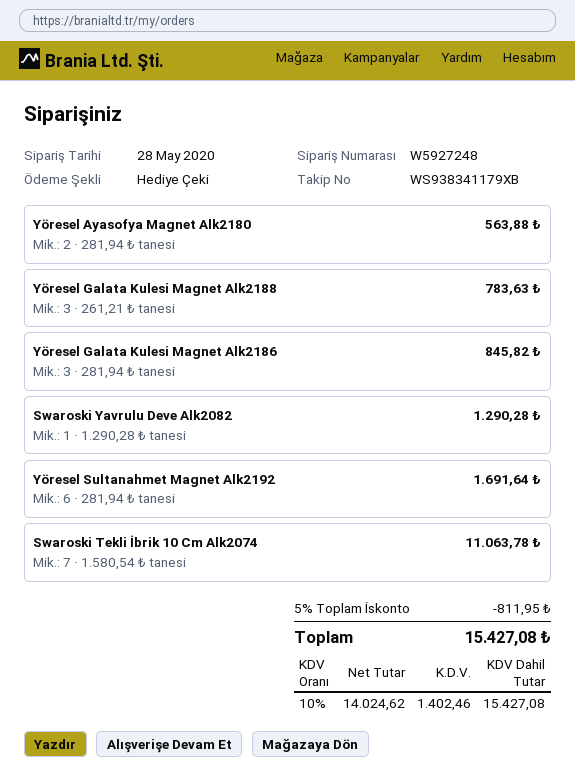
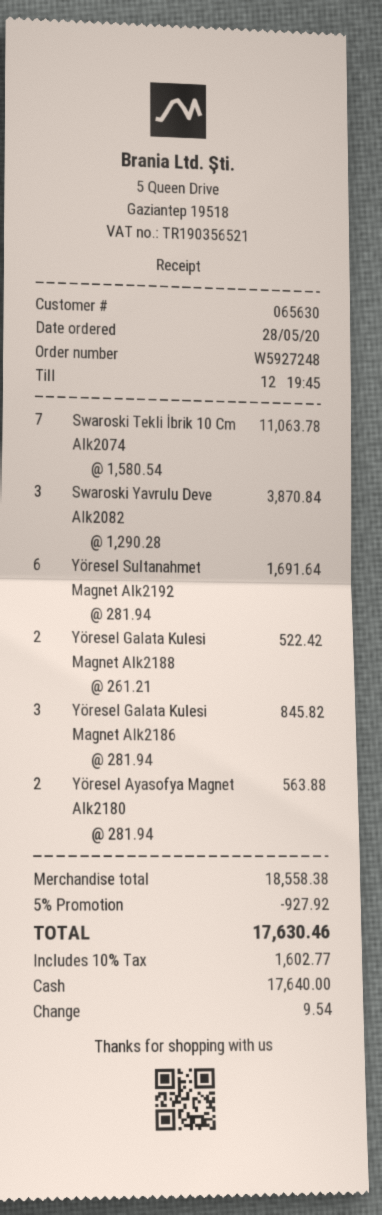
payment method: gift card -> cash
Yöresel Galata Kulesi Magnet Alk2188: 3 x 261.21 = 783.63 -> 2 x 261.21 = 522.42
Swaroski Yavrulu Deve Alk2082: 1 x 1290.28 = 1290.28 -> 3 x 1290.28 = 3870.84
discount: 5% = 811.95 -> 5% = 927.92
tax: 10% = 1402.46 -> 10% = 1602.77
total: 15427.08 -> 17630.46

